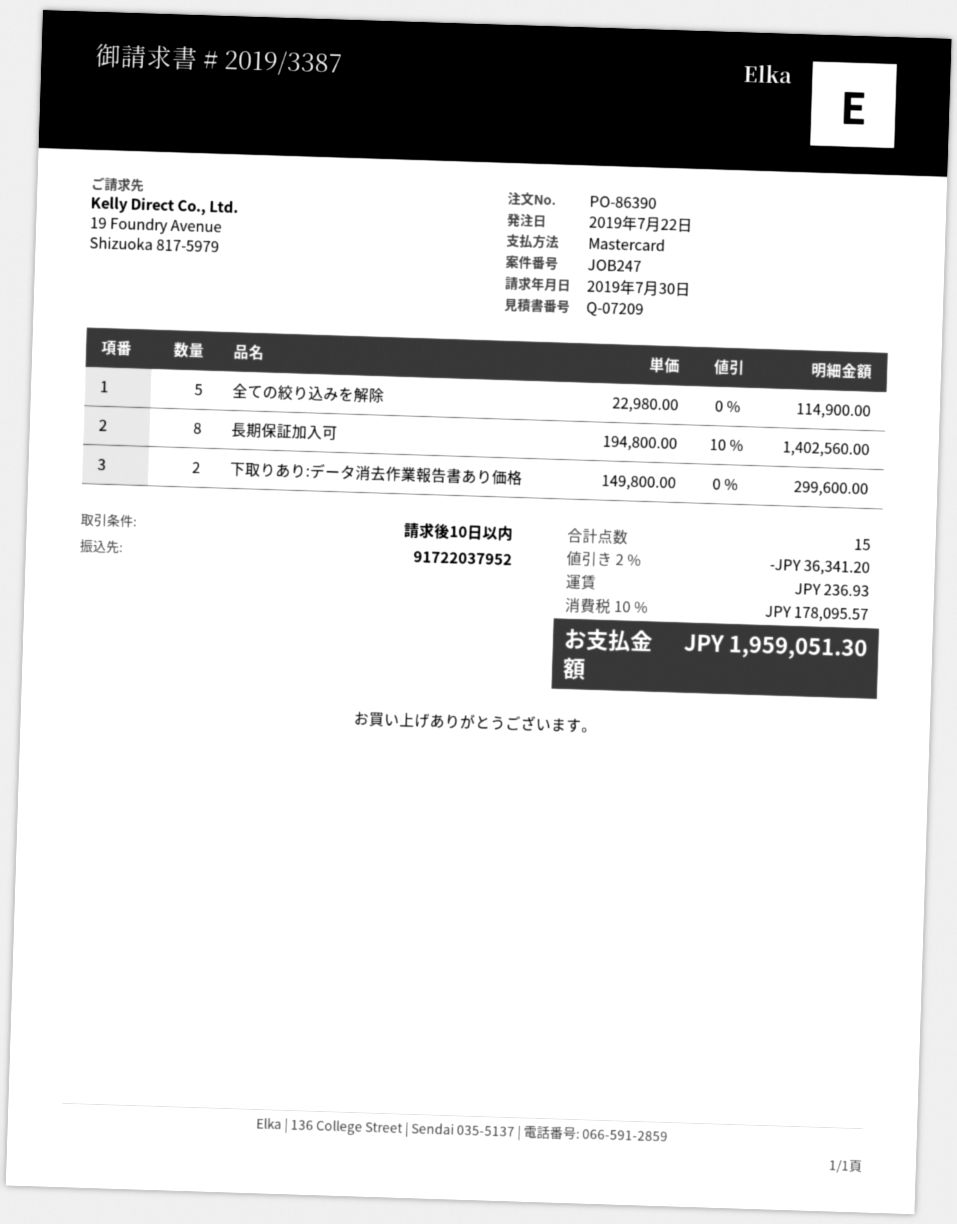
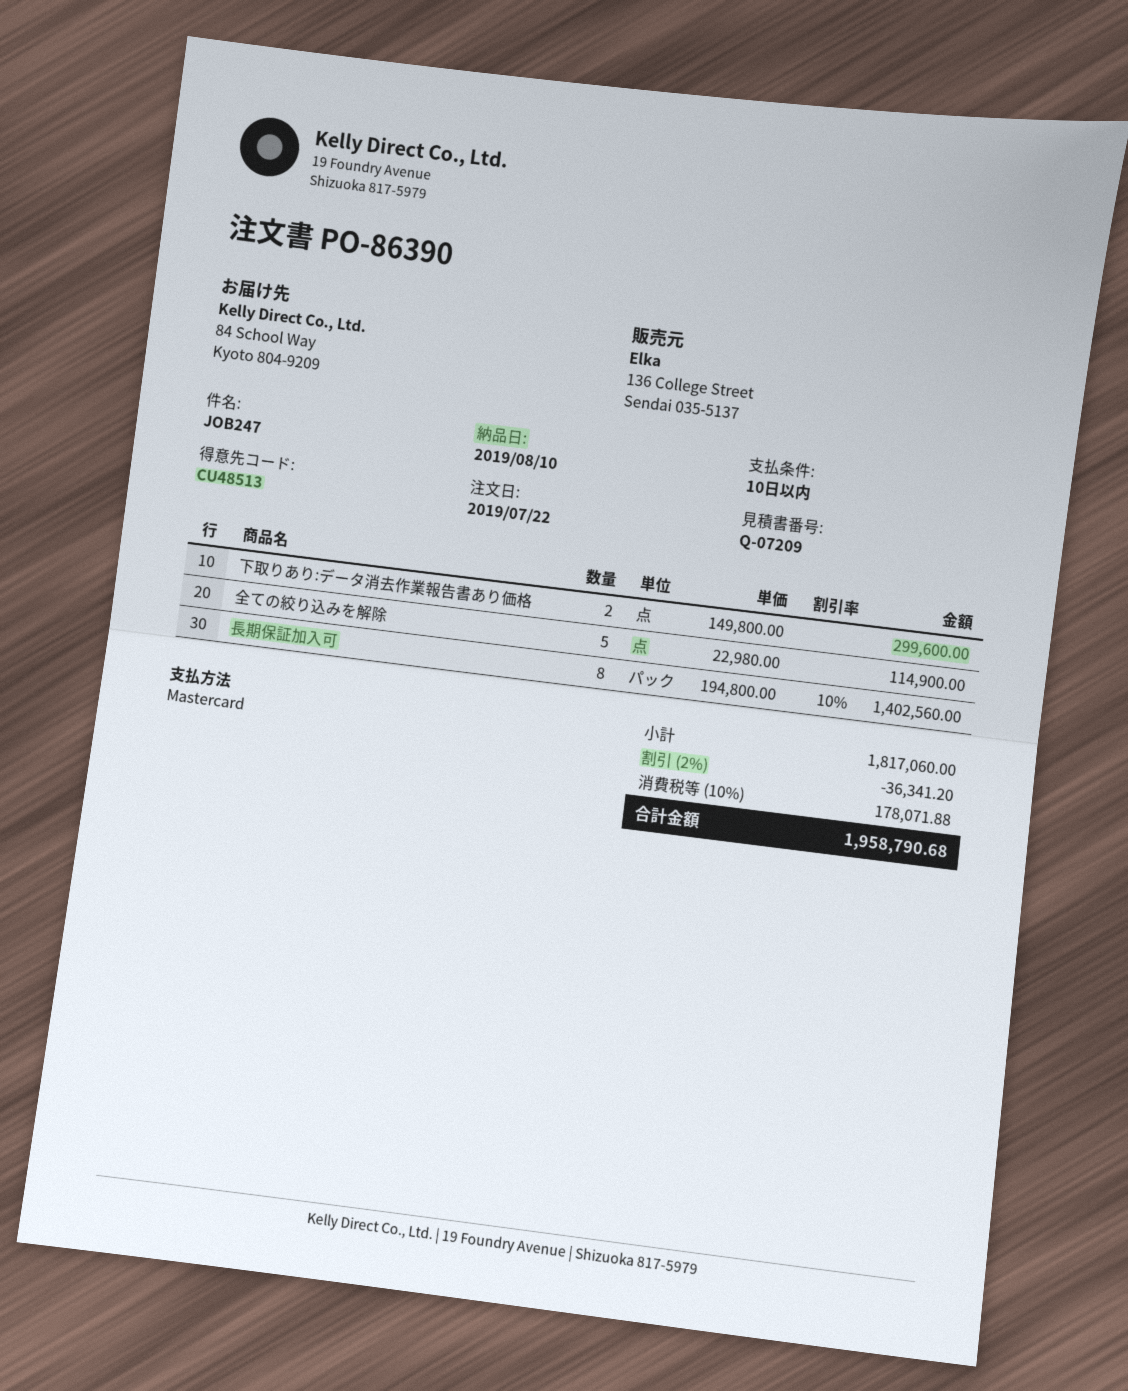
shipping: 236.93 -> none
tax: 10% = 178095.57 -> 10% = 178071.88
total: 1959051.30 -> 1958790.68

